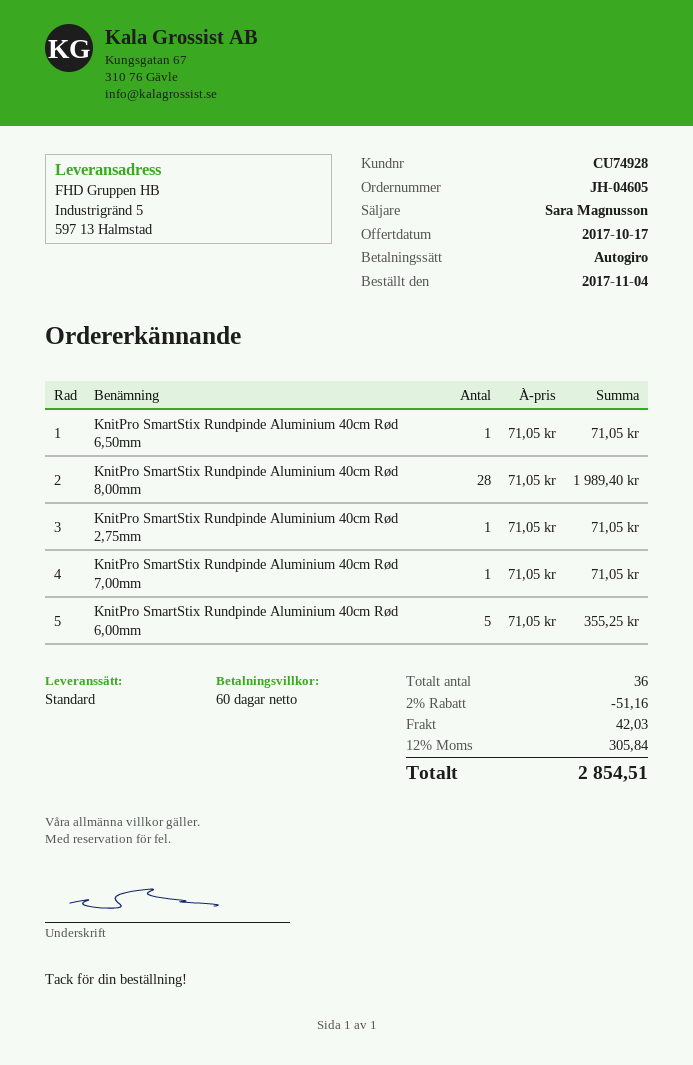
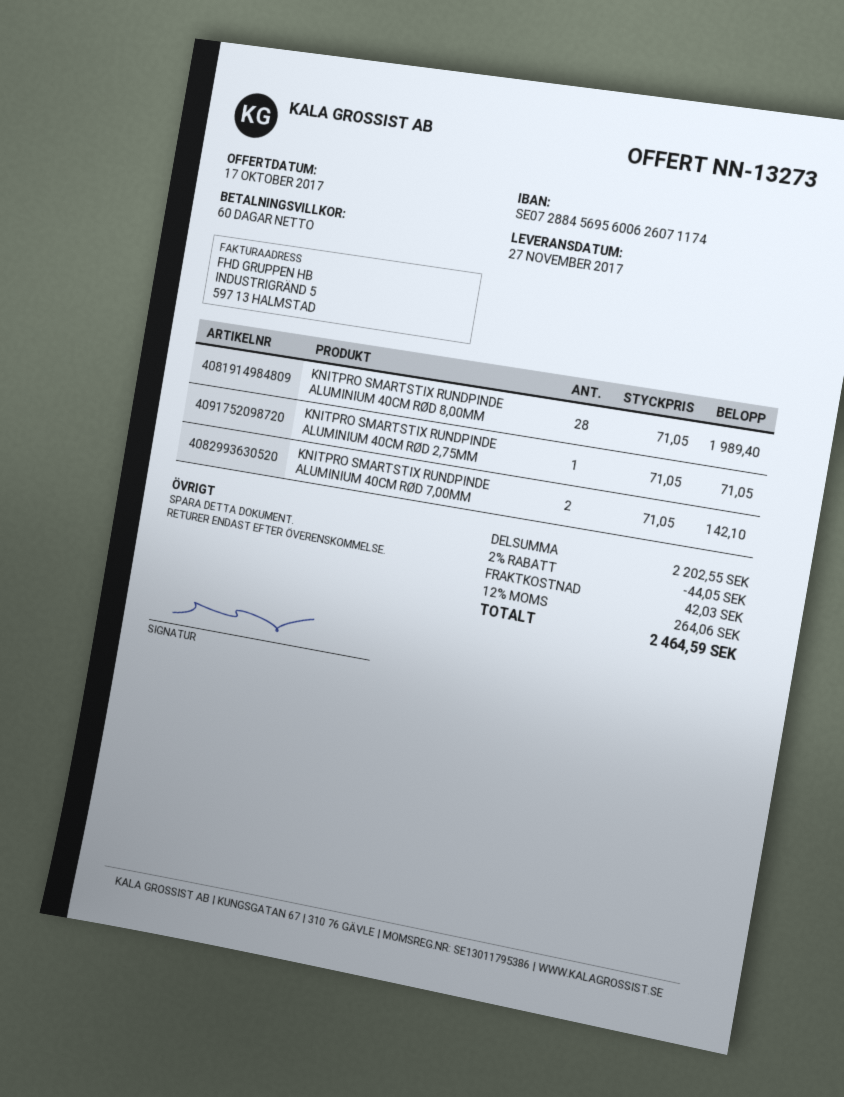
KnitPro SmartStix Rundpinde Aluminium 40cm Rød 6,50mm: 1 x 71.05 = 71.05 -> none
KnitPro SmartStix Rundpinde Aluminium 40cm Rød 7,00mm: 1 x 71.05 = 71.05 -> 2 x 71.05 = 142.10
KnitPro SmartStix Rundpinde Aluminium 40cm Rød 6,00mm: 5 x 71.05 = 355.25 -> none
discount: 2% = 51.16 -> 2% = 44.05
tax: 12% = 305.84 -> 12% = 264.06
total: 2854.51 -> 2464.59

